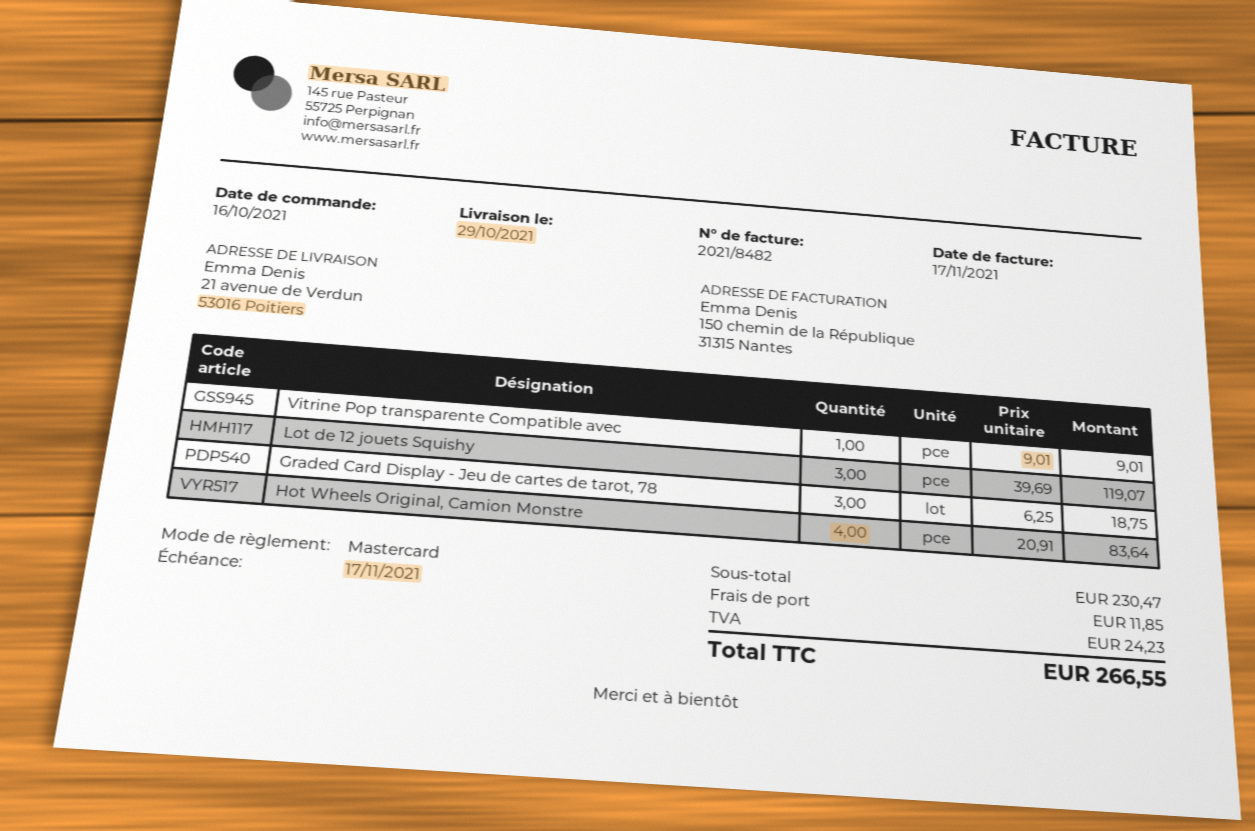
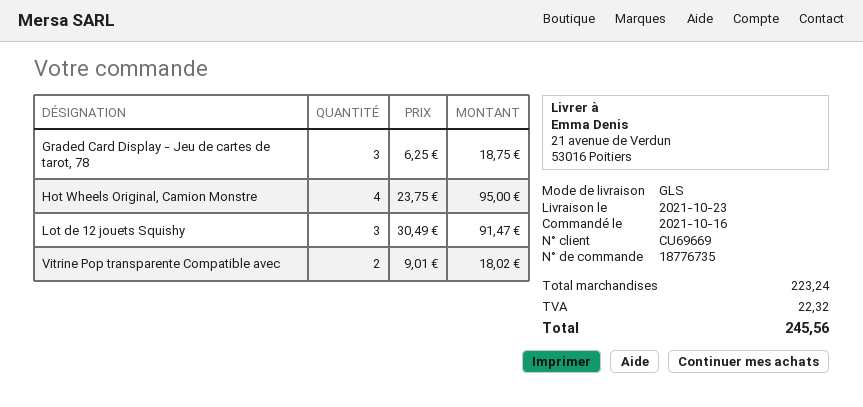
delivery date: 2021-10-29 -> 2021-10-23
Vitrine Pop transparente Compatible avec: 1 x 9.01 = 9.01 -> 2 x 9.01 = 18.02
Lot de 12 jouets Squishy: 3 x 39.69 = 119.07 -> 3 x 30.49 = 91.47
Hot Wheels Original, Camion Monstre: 4 x 20.91 = 83.64 -> 4 x 23.75 = 95.00
subtotal: 230.47 -> 223.24
shipping: 11.85 -> none
tax: 24.23 -> 22.32
total: 266.55 -> 245.56

